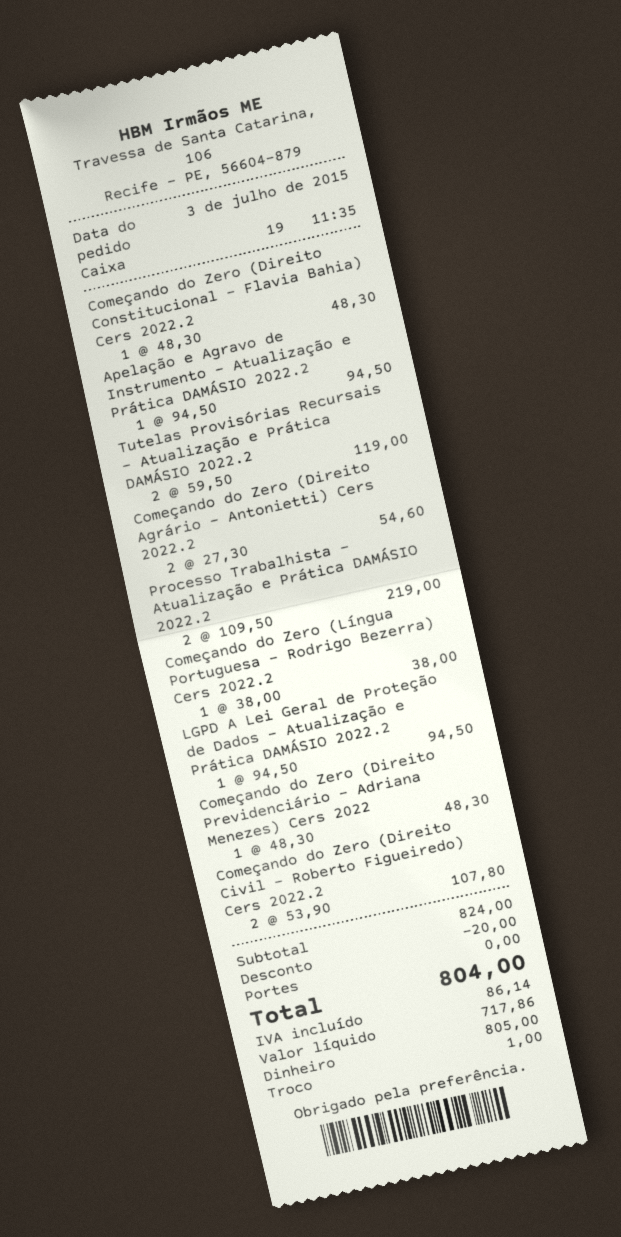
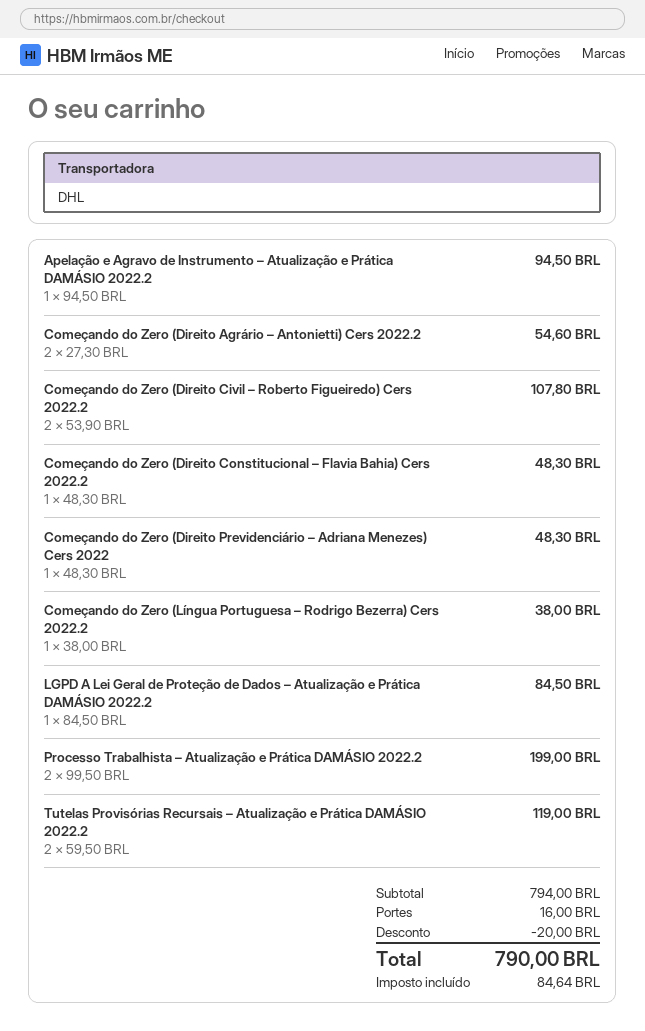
Processo Trabalhista – Atualização e Prática DAMÁSIO 2022.2: 2 x 109.50 = 219.00 -> 2 x 99.50 = 199.00
LGPD A Lei Geral de Proteção de Dados – Atualização e Prática DAMÁSIO 2022.2: 1 x 94.50 = 94.50 -> 1 x 84.50 = 84.50
subtotal: 824.00 -> 794.00
shipping: 0.00 -> 16.00
tax: 86.14 -> 84.64
total: 804.00 -> 790.00

